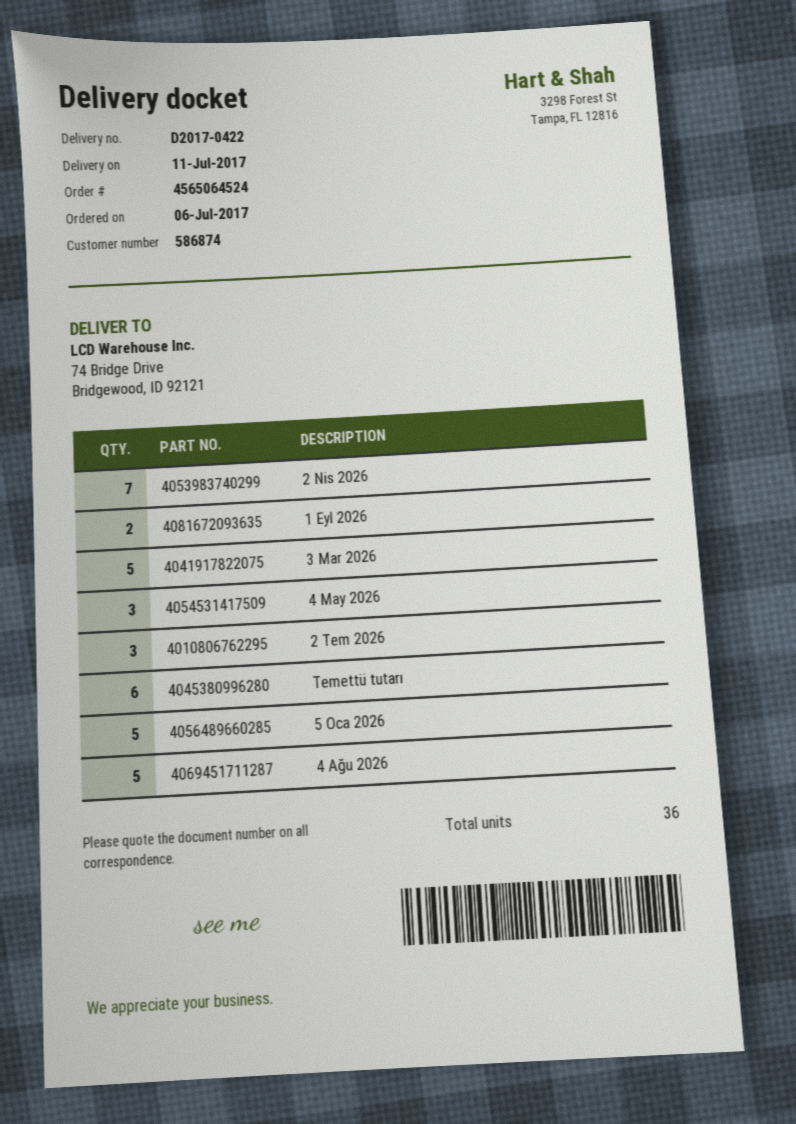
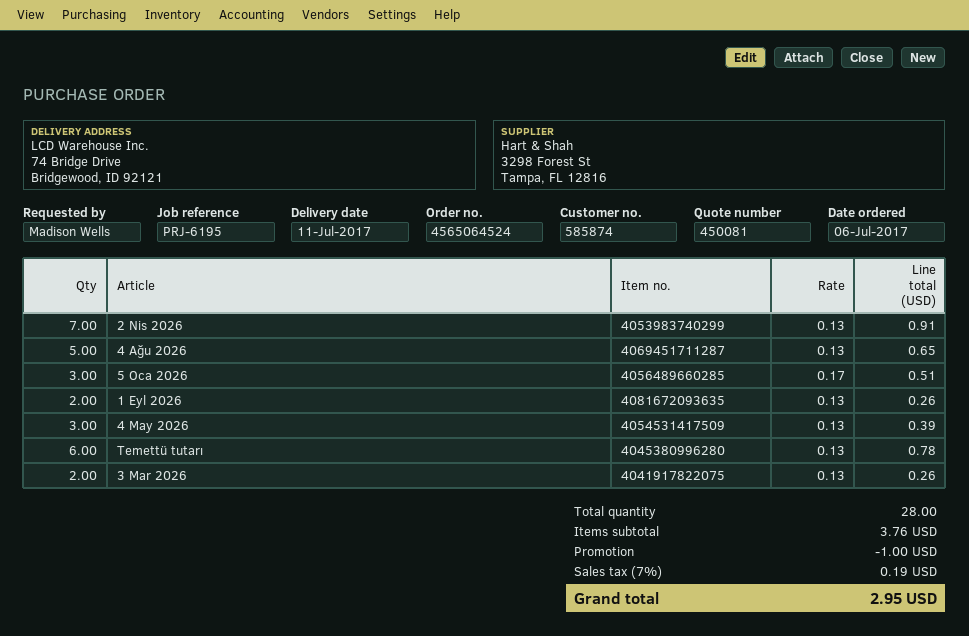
customer number: 586874 -> 585874
3 Mar 2026: 5 -> 2
2 Tem 2026: 3 -> none
5 Oca 2026: 5 -> 3
total quantity: 36 -> 28

